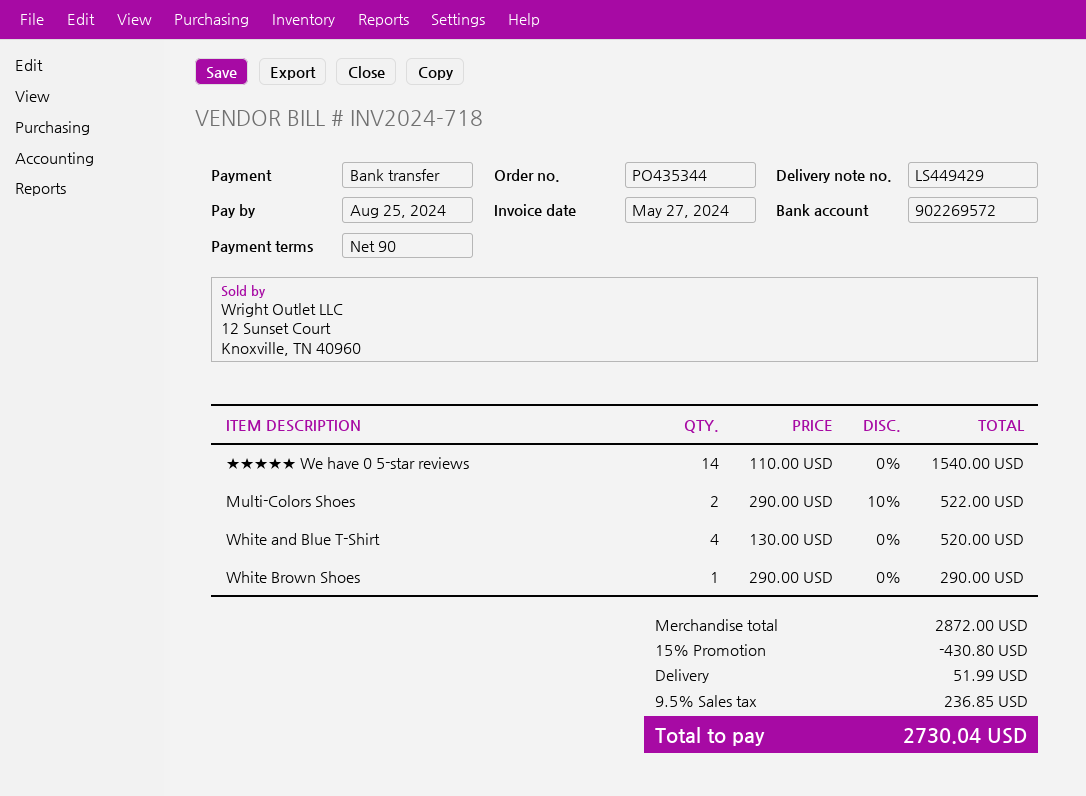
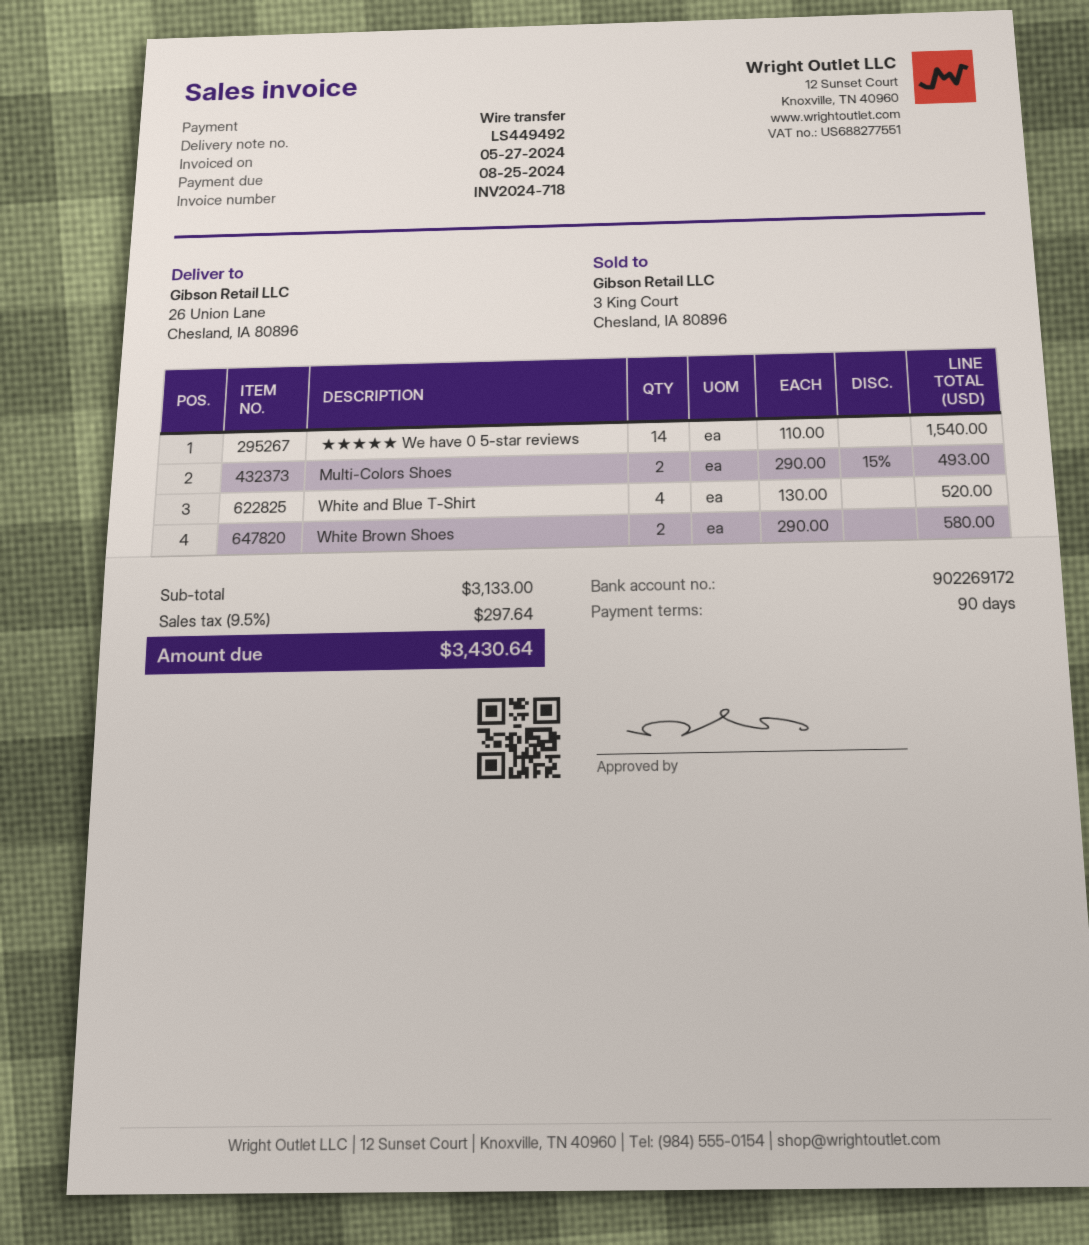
delivery note number: LS449429 -> LS449492
bank account: 902269572 -> 902269172
Multi-Colors Shoes: 2 x 290.00 - 10% = 522.00 -> 2 x 290.00 - 15% = 493.00
White Brown Shoes: 1 x 290.00 = 290.00 -> 2 x 290.00 = 580.00
subtotal: 2872.00 -> 3133.00
discount: 15% = 430.80 -> none
shipping: 51.99 -> none
tax: 9.5% = 236.85 -> 9.5% = 297.64
total: 2730.04 -> 3430.64

